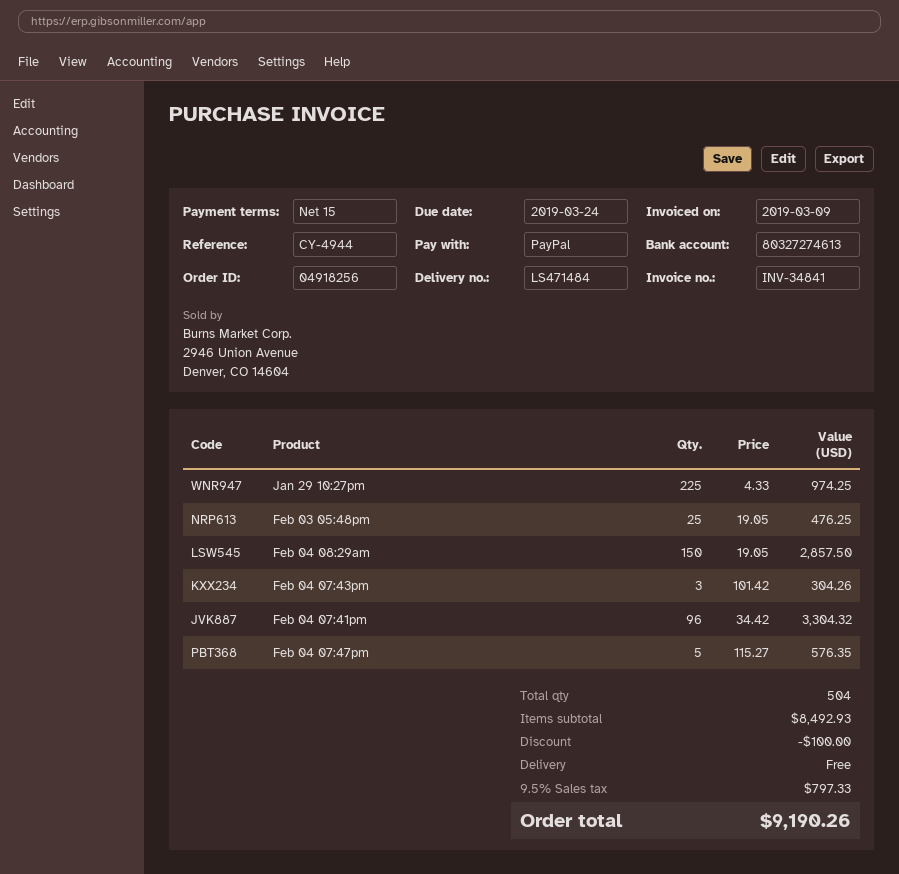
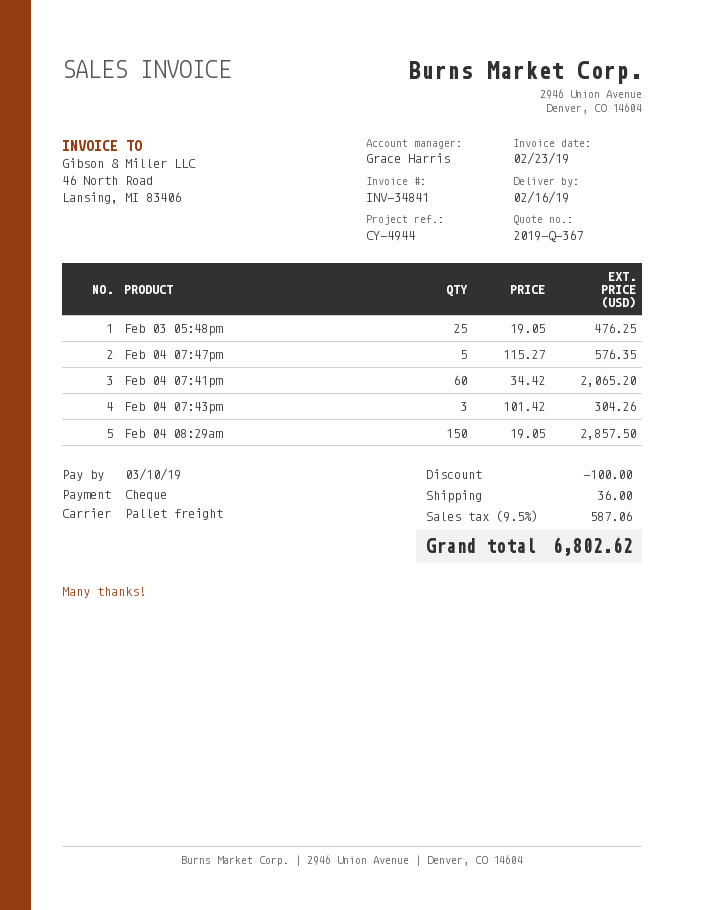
invoice date: 2019-03-09 -> 2019-02-23
due date: 2019-03-24 -> 2019-03-10
payment method: PayPal -> cheque
Jan 29 10:27pm: 225 x 4.33 = 974.25 -> none
Feb 04 07:41pm: 96 x 34.42 = 3304.32 -> 60 x 34.42 = 2065.20
shipping: 0.00 -> 36.00
tax: 9.5% = 797.33 -> 9.5% = 587.06
total: 9190.26 -> 6802.62

